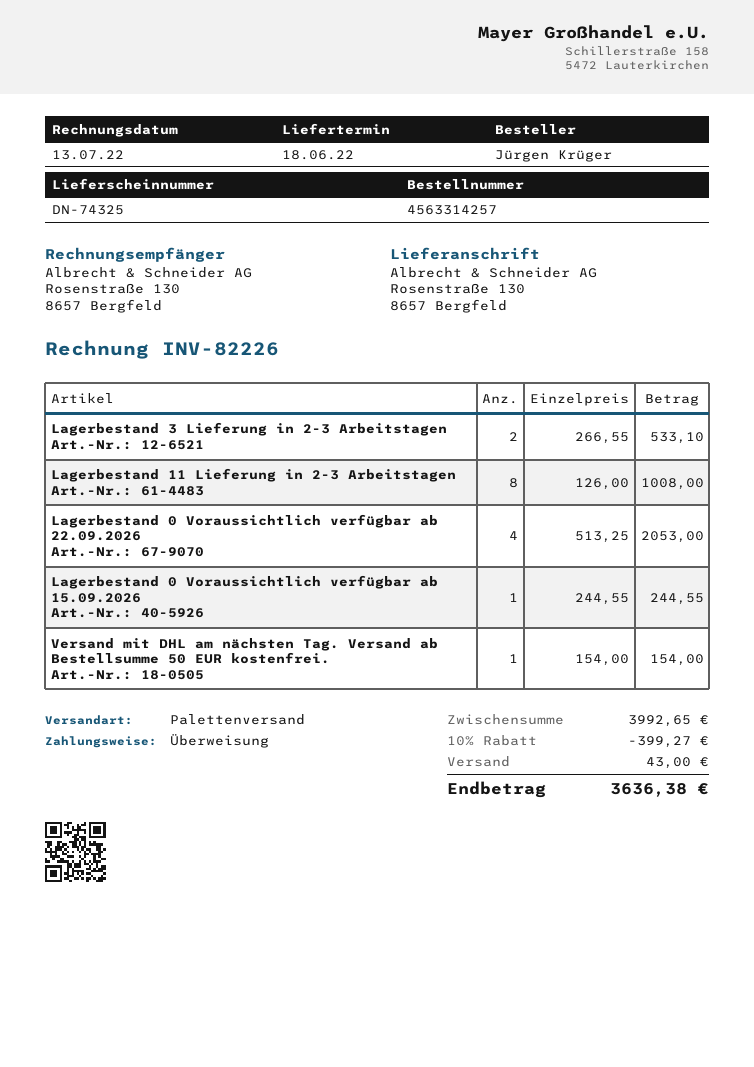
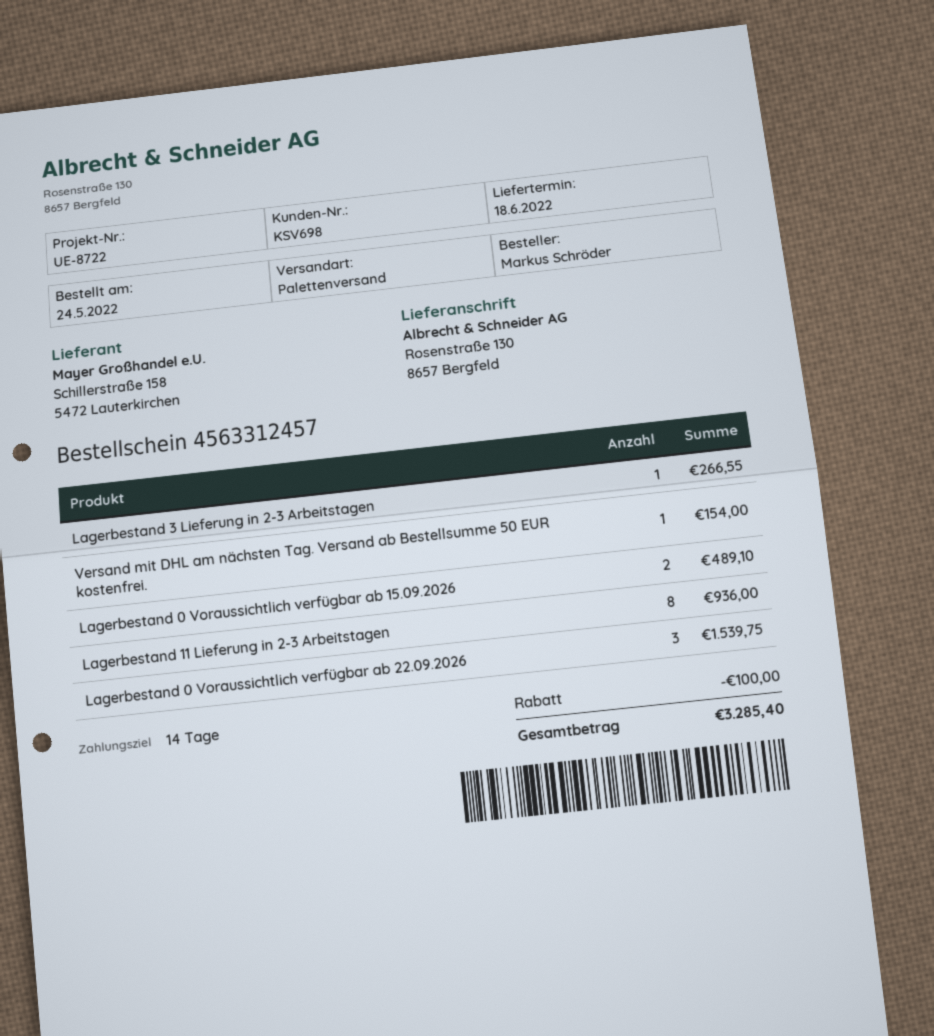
order number: 4563314257 -> 4563312457
ordered by: Jürgen Krüger -> Markus Schröder
Lagerbestand 3 Lieferung in 2-3 Arbeitstagen: 2 for 533.10 -> 1 for 266.55
Lagerbestand 11 Lieferung in 2-3 Arbeitstagen: 8 for 1008.00 -> 8 for 936.00
Lagerbestand 0 Voraussichtlich verfügbar ab 22.09.2026: 4 for 2053.00 -> 3 for 1539.75
Lagerbestand 0 Voraussichtlich verfügbar ab 15.09.2026: 1 for 244.55 -> 2 for 489.10
discount: 399.27 -> 100.00
shipping: 43.00 -> none
total: 3636.38 -> 3285.40

